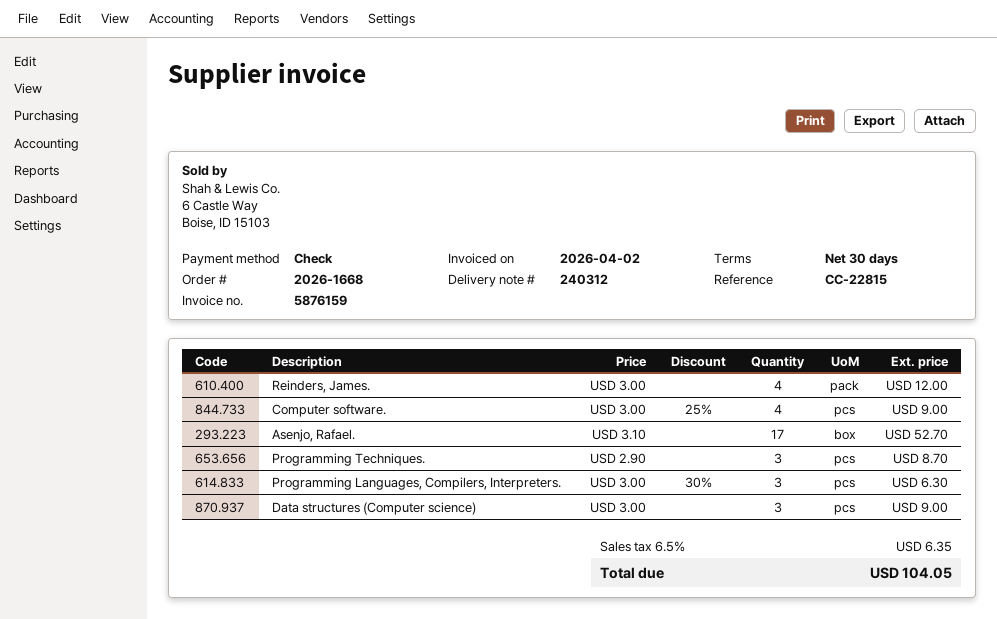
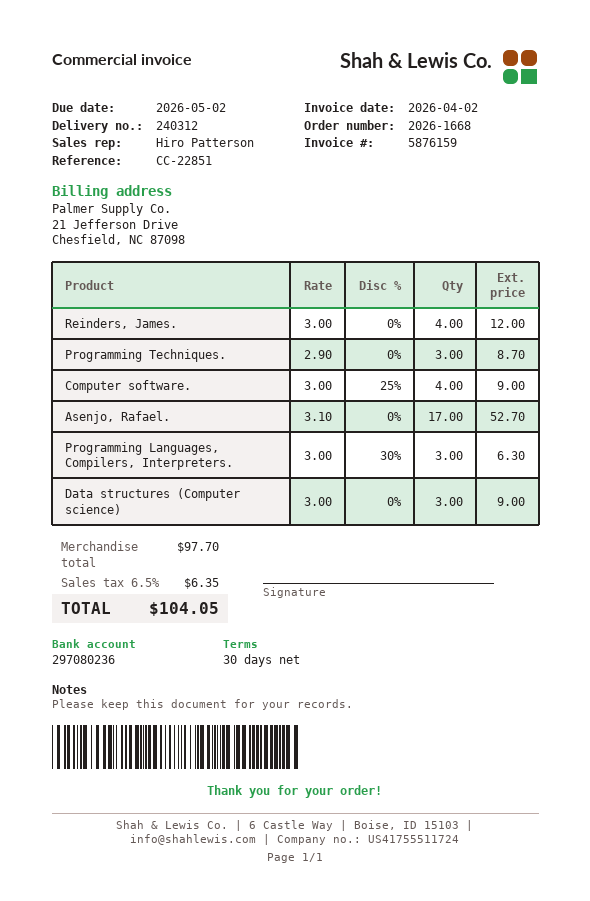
reference: CC-22815 -> CC-22851

